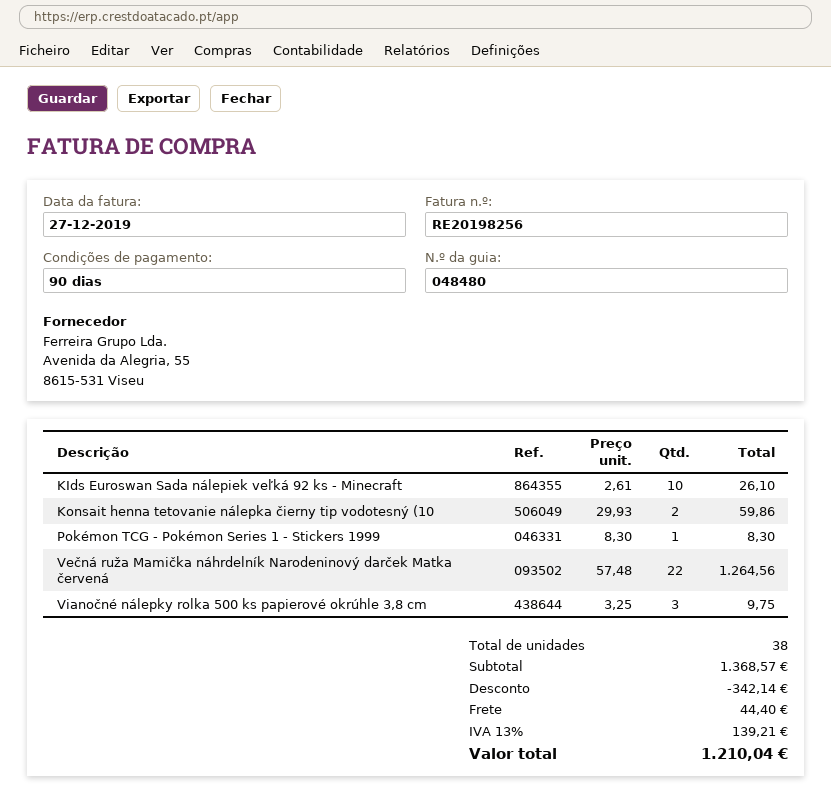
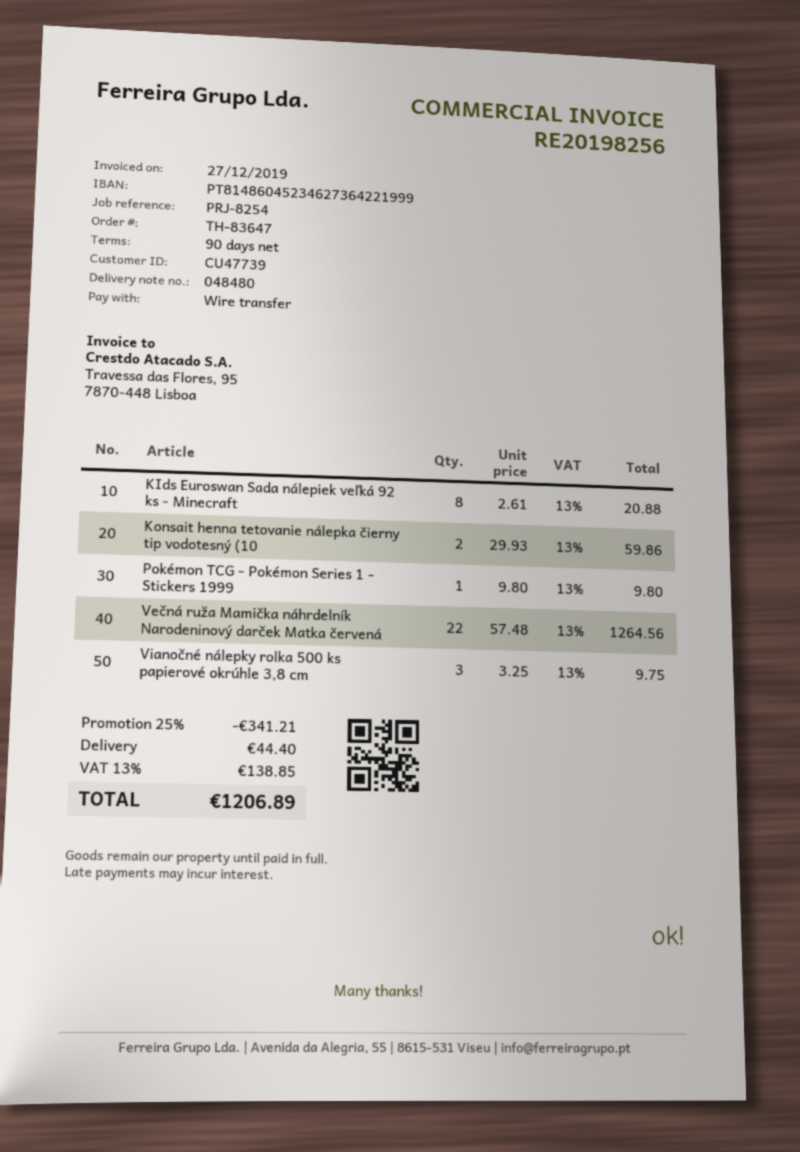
KIds Euroswan Sada nálepiek veľká 92 ks - Minecraft: 10 x 2.61 = 26.10 -> 8 x 2.61 = 20.88
Pokémon TCG - Pokémon Series 1 - Stickers 1999: 1 x 8.30 = 8.30 -> 1 x 9.80 = 9.80
discount: 342.14 -> 341.21
tax: 13% = 139.21 -> 13% = 138.85
total: 1210.04 -> 1206.89

